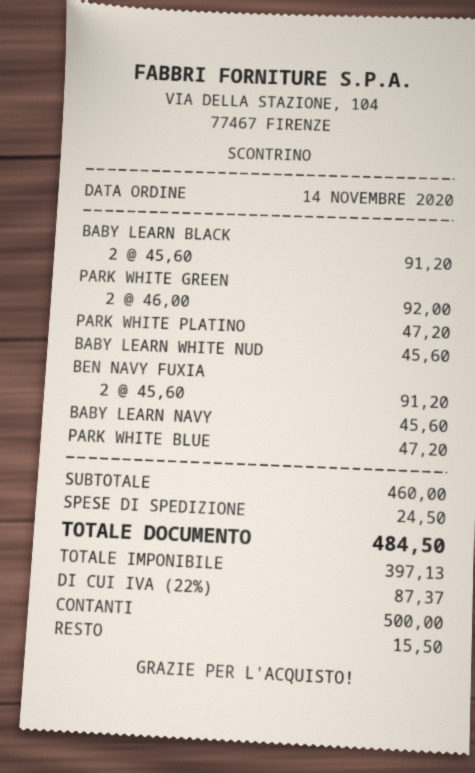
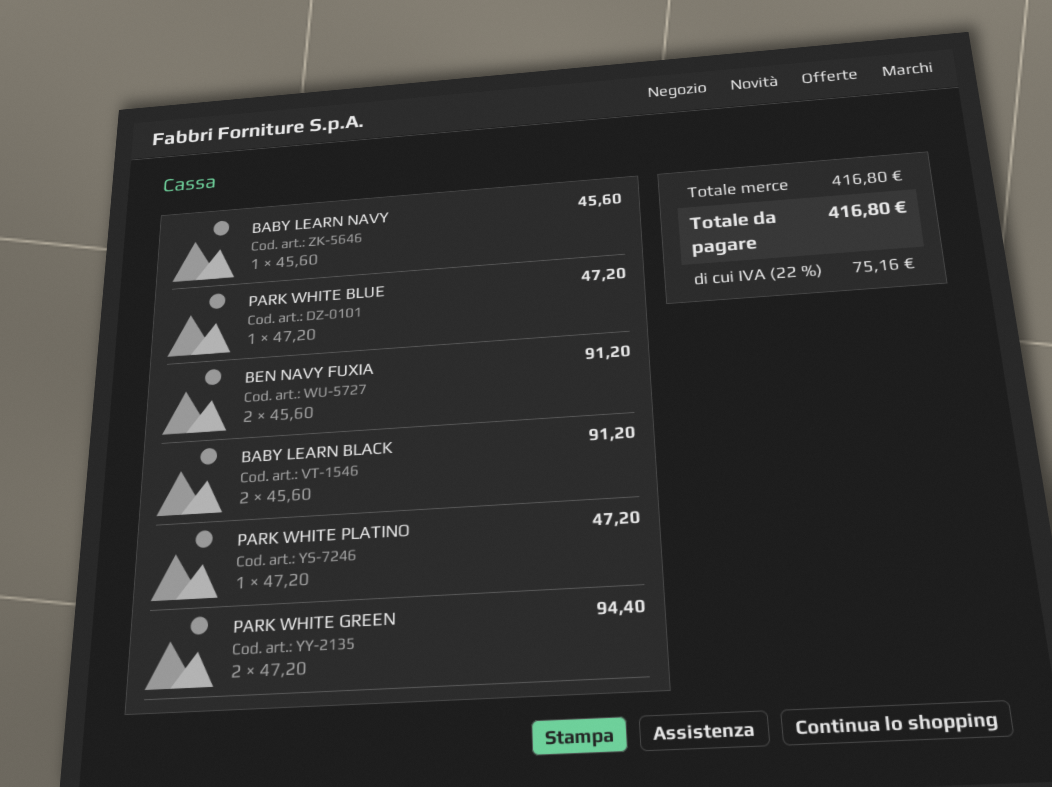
PARK WHITE GREEN: 2 x 46.00 = 92.00 -> 2 x 47.20 = 94.40
BABY LEARN WHITE NUD: 1 x 45.60 = 45.60 -> none
subtotal: 460.00 -> 416.80
shipping: 24.50 -> none
tax: 22% = 87.37 -> 22% = 75.16
total: 484.50 -> 416.80

